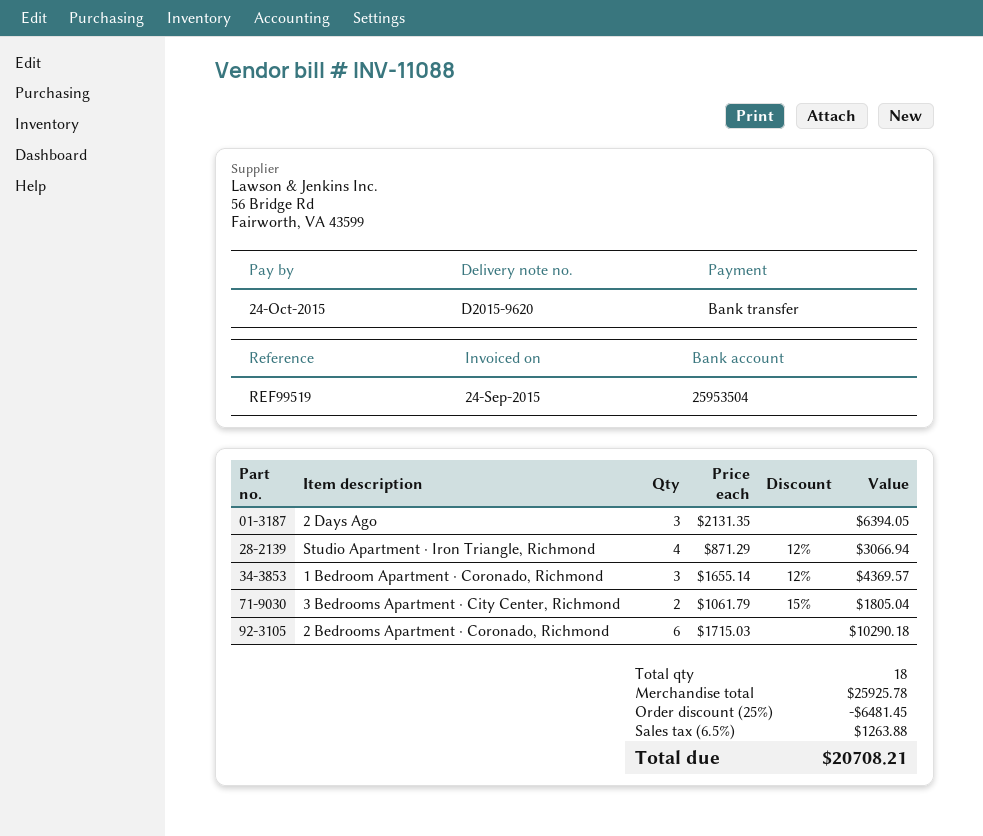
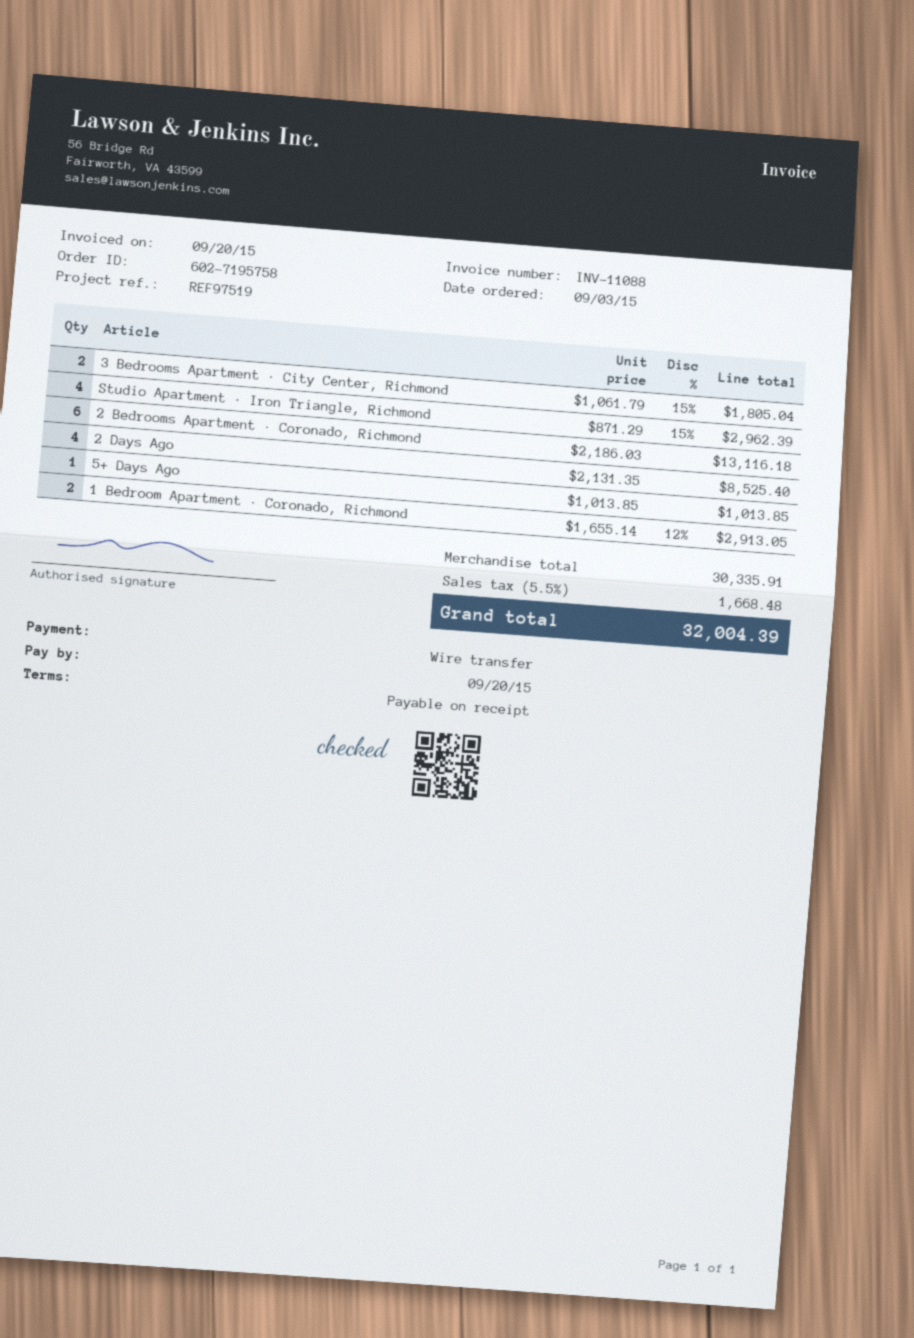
invoice date: 2015-09-24 -> 2015-09-20
due date: 2015-10-24 -> 2015-09-20
reference: REF99519 -> REF97519
2 Days Ago: 3 x 2131.35 = 6394.05 -> 4 x 2131.35 = 8525.40
Studio Apartment · Iron Triangle, Richmond: 4 x 871.29 - 12% = 3066.94 -> 4 x 871.29 - 15% = 2962.39
1 Bedroom Apartment · Coronado, Richmond: 3 x 1655.14 - 12% = 4369.57 -> 2 x 1655.14 - 12% = 2913.05
2 Bedrooms Apartment · Coronado, Richmond: 6 x 1715.03 = 10290.18 -> 6 x 2186.03 = 13116.18
5+ Days Ago: none -> 1 x 1013.85 = 1013.85
subtotal: 25925.78 -> 30335.91
discount: 25% = 6481.45 -> none
tax: 6.5% = 1263.88 -> 5.5% = 1668.48
total: 20708.21 -> 32004.39

